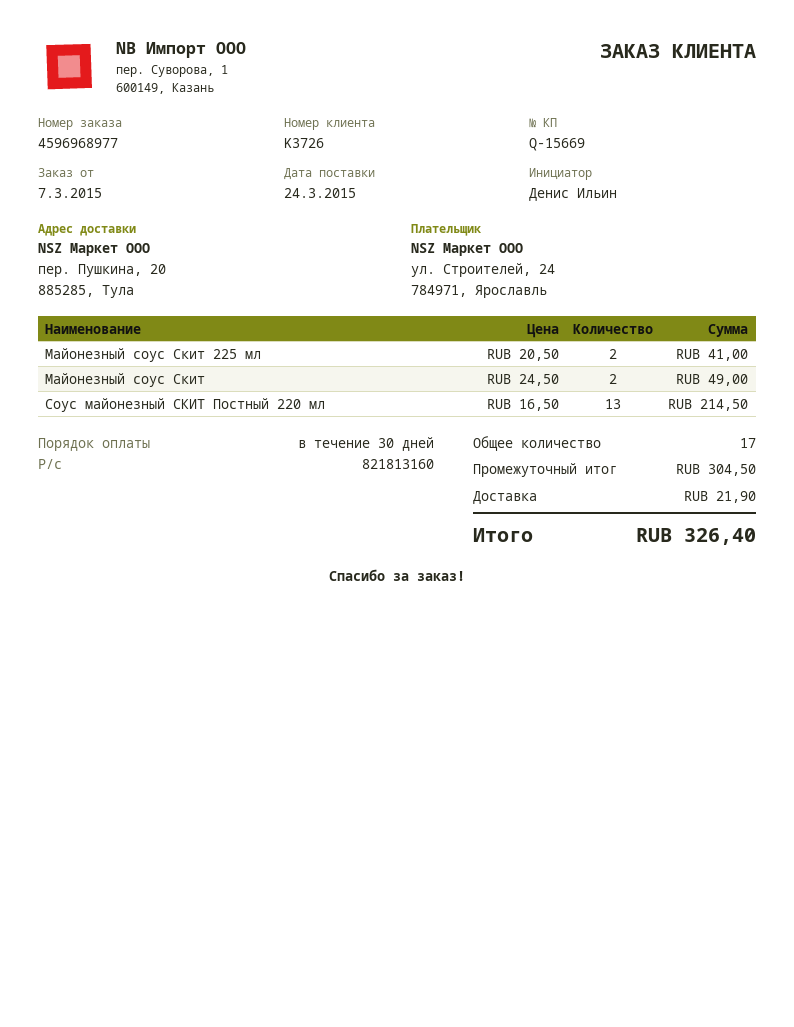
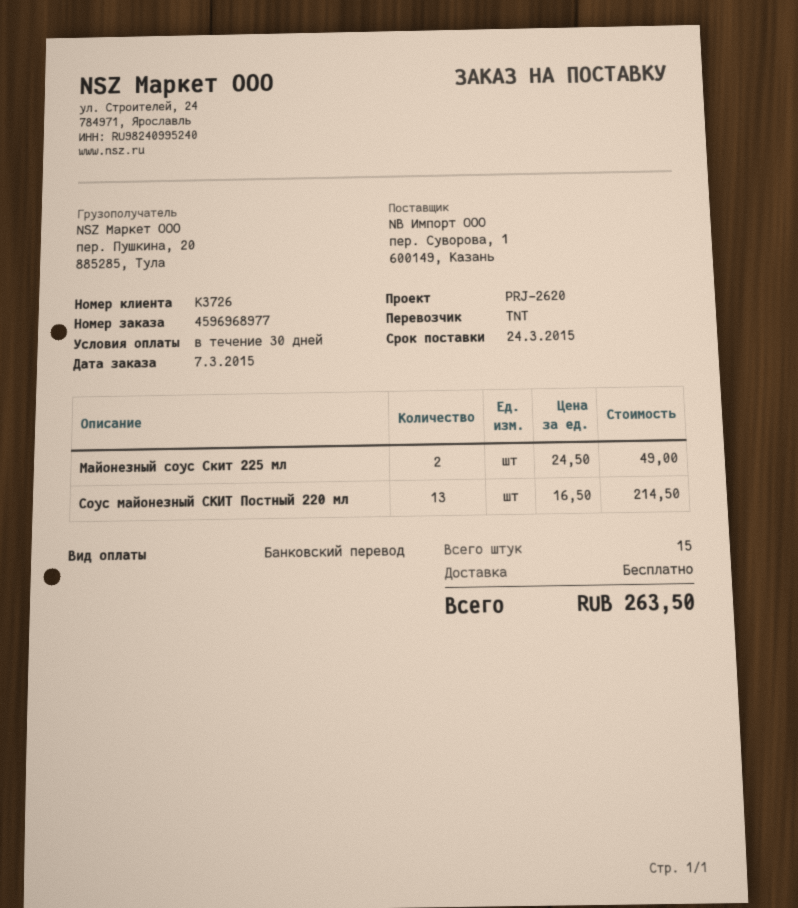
Майонезный соус Скит 225 мл: 2 x 20.50 = 41.00 -> 2 x 24.50 = 49.00
Майонезный соус Скит: 2 x 24.50 = 49.00 -> none
total quantity: 17 -> 15
shipping: 21.90 -> 0.00
total: 326.40 -> 263.50

